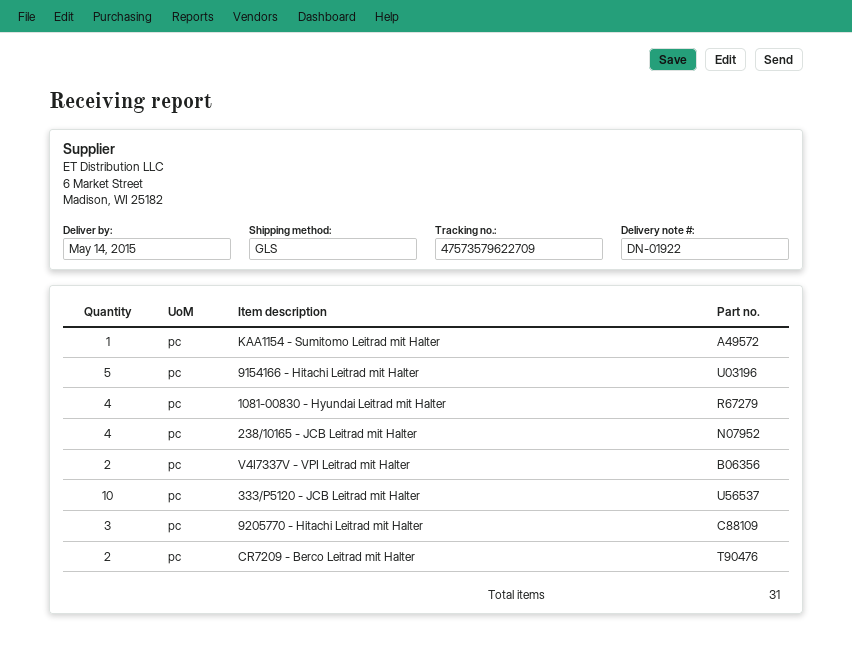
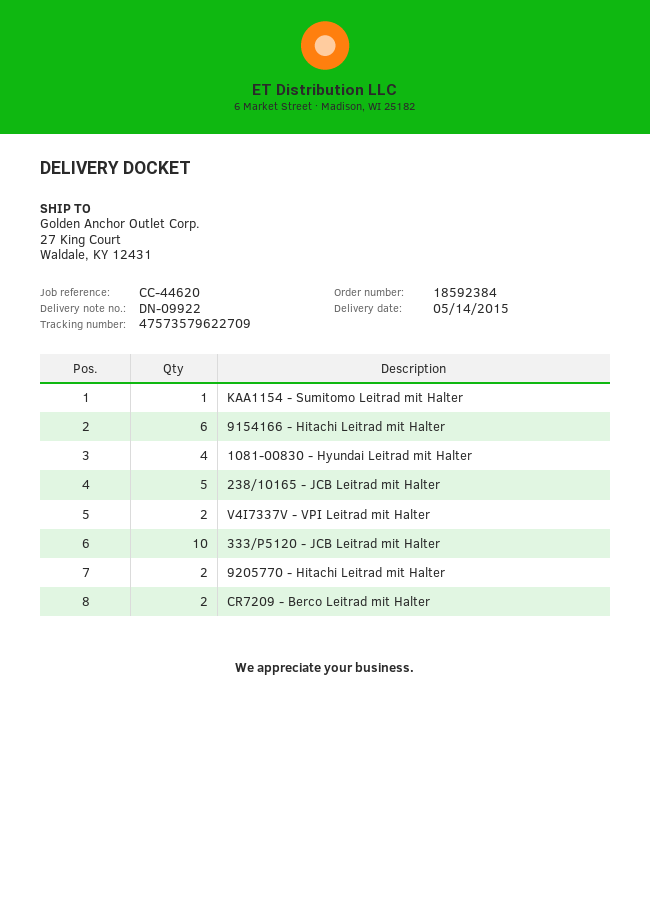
delivery note number: DN-01922 -> DN-09922
9154166 - Hitachi Leitrad mit Halter: 5 -> 6
238/10165 - JCB Leitrad mit Halter: 4 -> 5
9205770 - Hitachi Leitrad mit Halter: 3 -> 2

